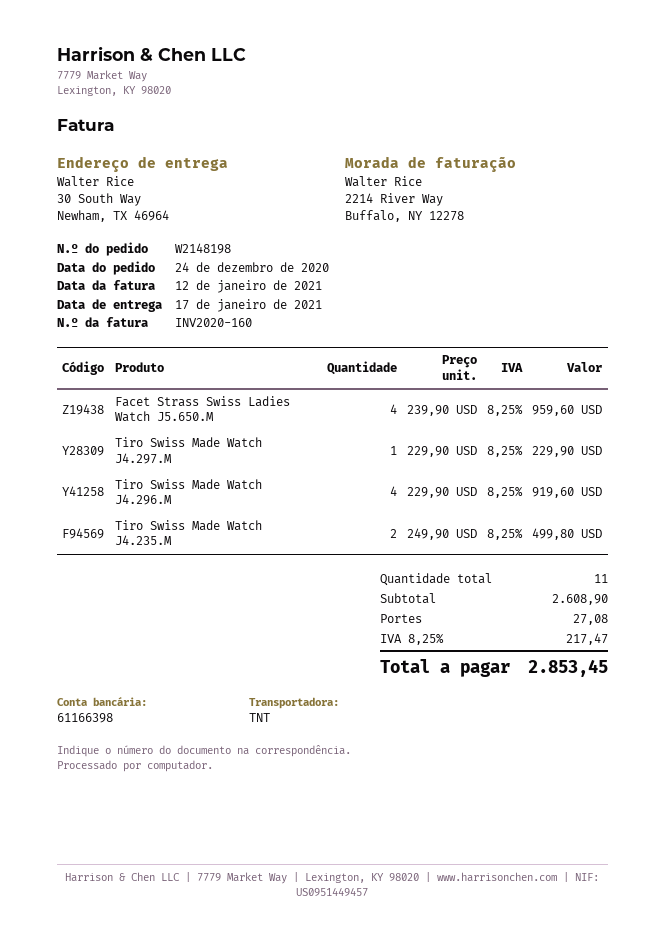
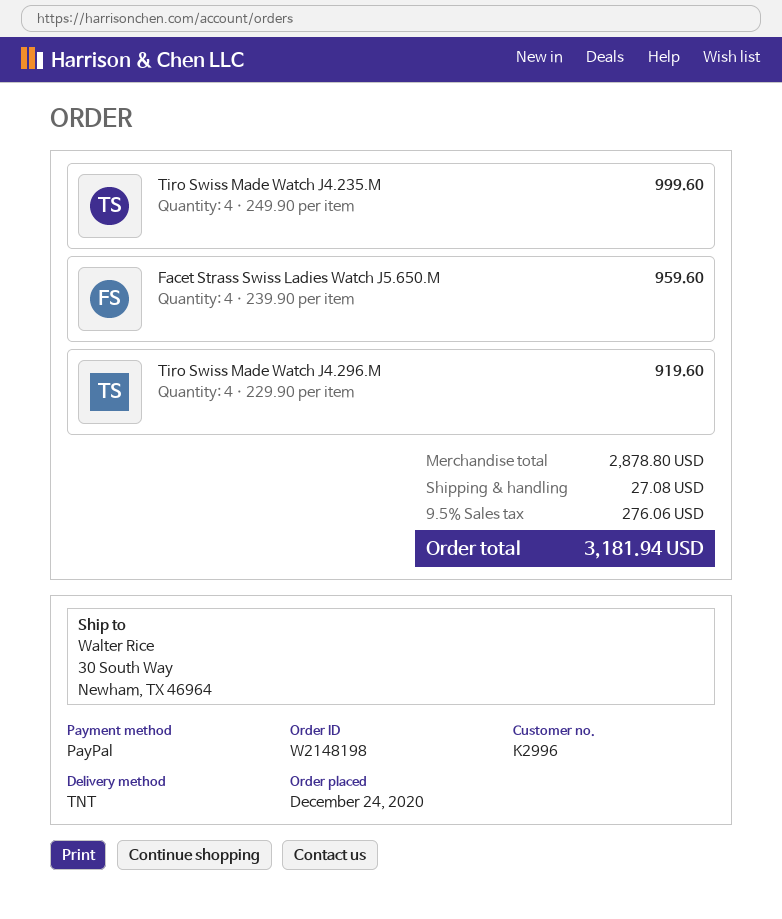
Tiro Swiss Made Watch J4.297.M: 1 x 229.90 = 229.90 -> none
Tiro Swiss Made Watch J4.235.M: 2 x 249.90 = 499.80 -> 4 x 249.90 = 999.60
subtotal: 2608.90 -> 2878.80
tax: 8.25% = 217.47 -> 9.5% = 276.06
total: 2853.45 -> 3181.94

